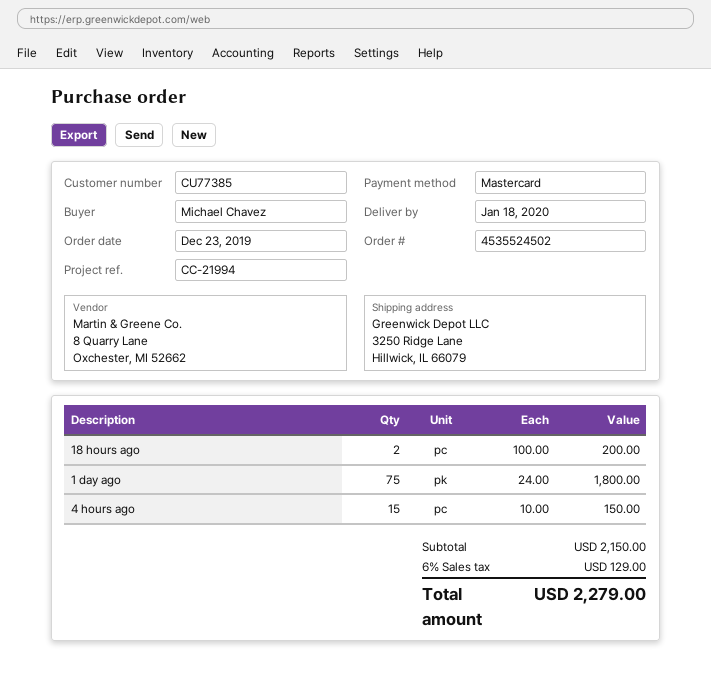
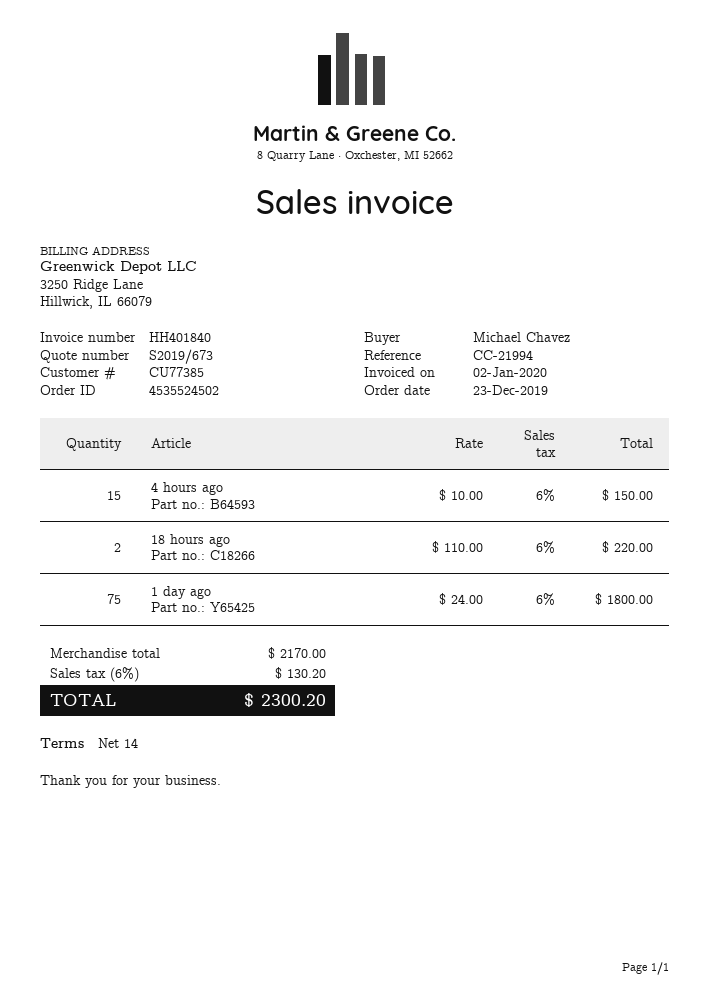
18 hours ago: 2 x 100.00 = 200.00 -> 2 x 110.00 = 220.00
subtotal: 2150.00 -> 2170.00
tax: 6% = 129.00 -> 6% = 130.20
total: 2279.00 -> 2300.20

